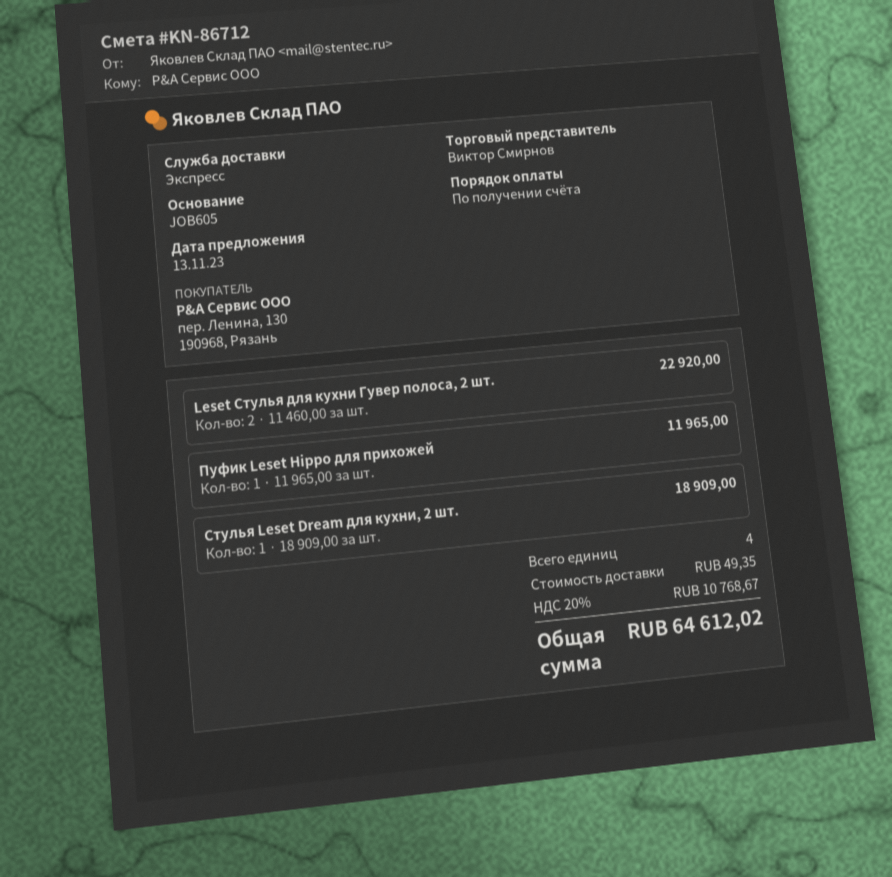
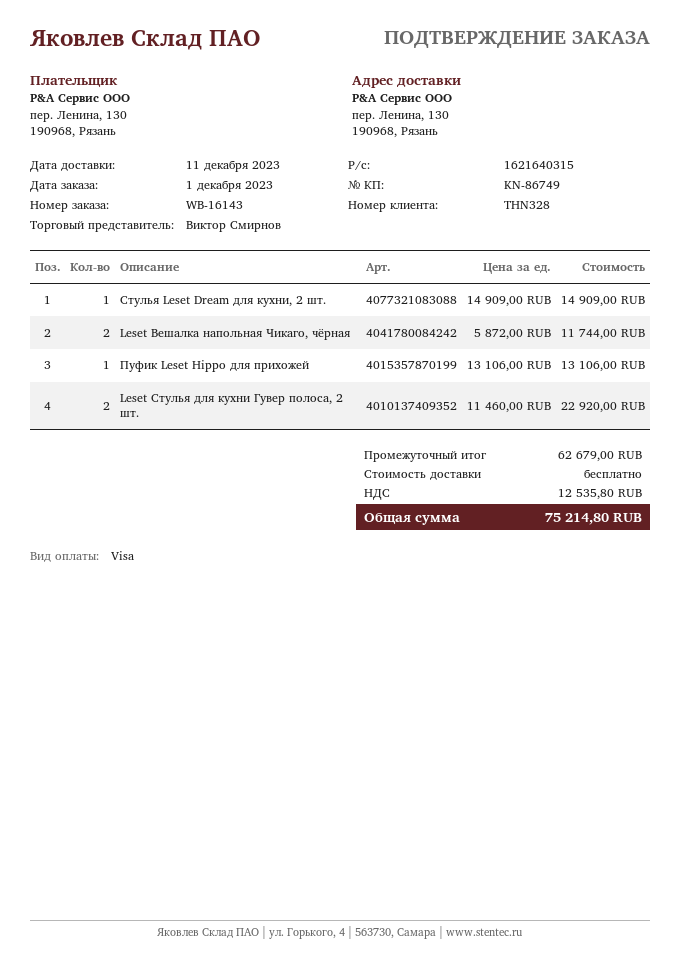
quote number: KN-86712 -> KN-86749
Пуфик Leset Hippo для прихожей: 1 x 11965.00 = 11965.00 -> 1 x 13106.00 = 13106.00
Стулья Leset Dream для кухни, 2 шт.: 1 x 18909.00 = 18909.00 -> 1 x 14909.00 = 14909.00
Leset Вешалка напольная Чикаго, чёрная: none -> 2 x 5872.00 = 11744.00
shipping: 49.35 -> 0.00
tax: 10768.67 -> 12535.80
total: 64612.02 -> 75214.80

